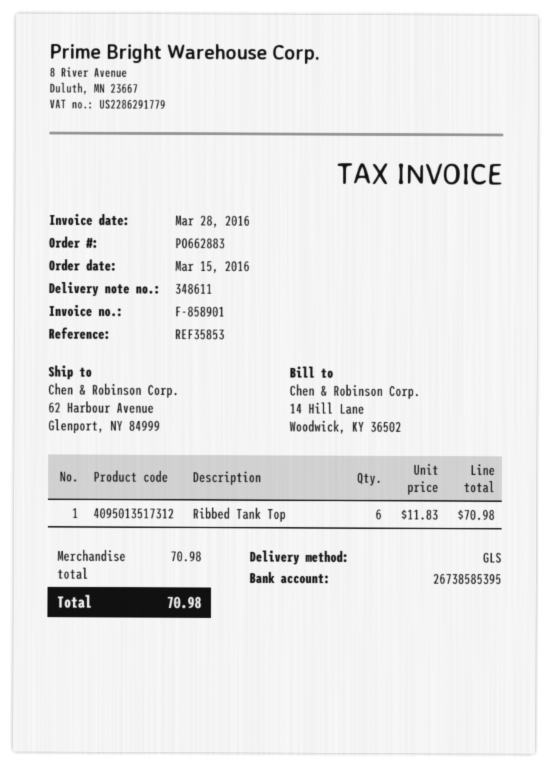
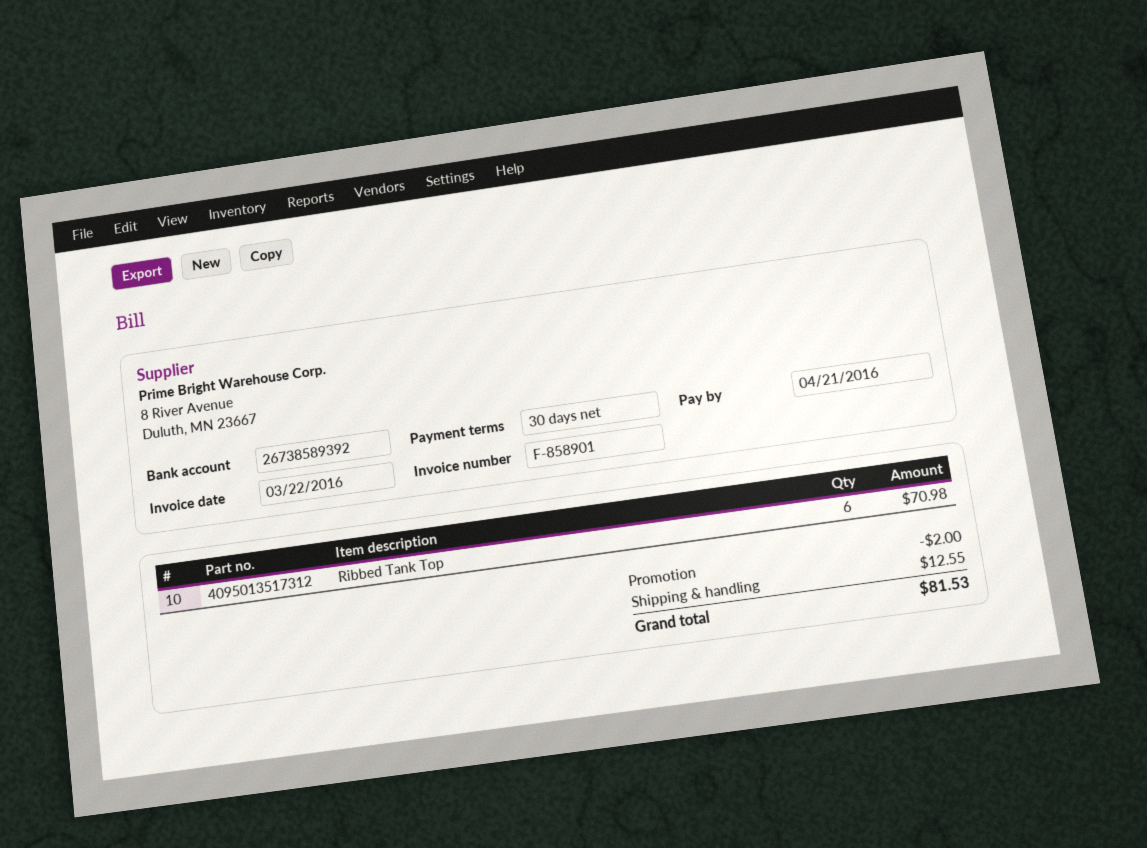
invoice date: 2016-03-28 -> 2016-03-22
bank account: 26738585395 -> 26738589392
discount: none -> 2.00
shipping: none -> 12.55
total: 70.98 -> 81.53

